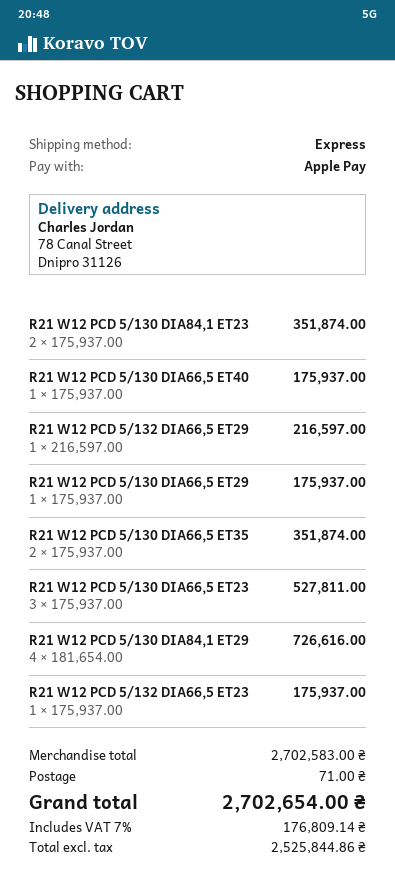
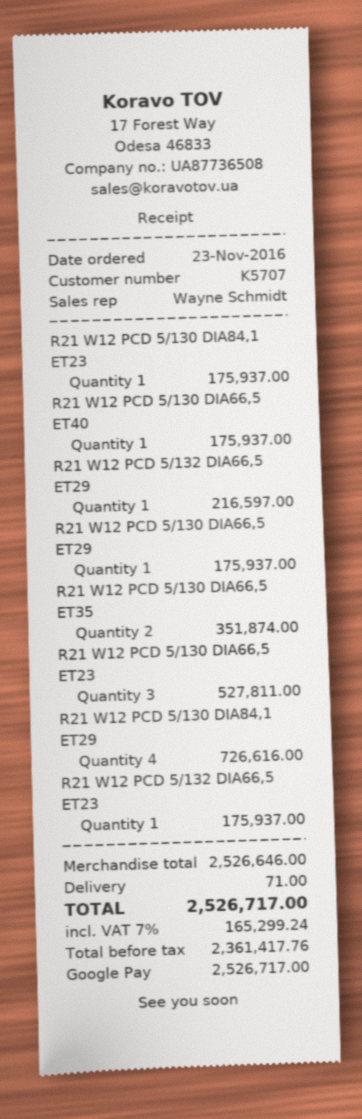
payment method: Apple Pay -> Google Pay
R21 W12 PCD 5/130 DIA84,1 ET23: 2 for 351874.00 -> 1 for 175937.00
subtotal: 2702583.00 -> 2526646.00
net: 2525844.86 -> 2361417.76
tax: 7% = 176809.14 -> 7% = 165299.24
total: 2702654.00 -> 2526717.00

